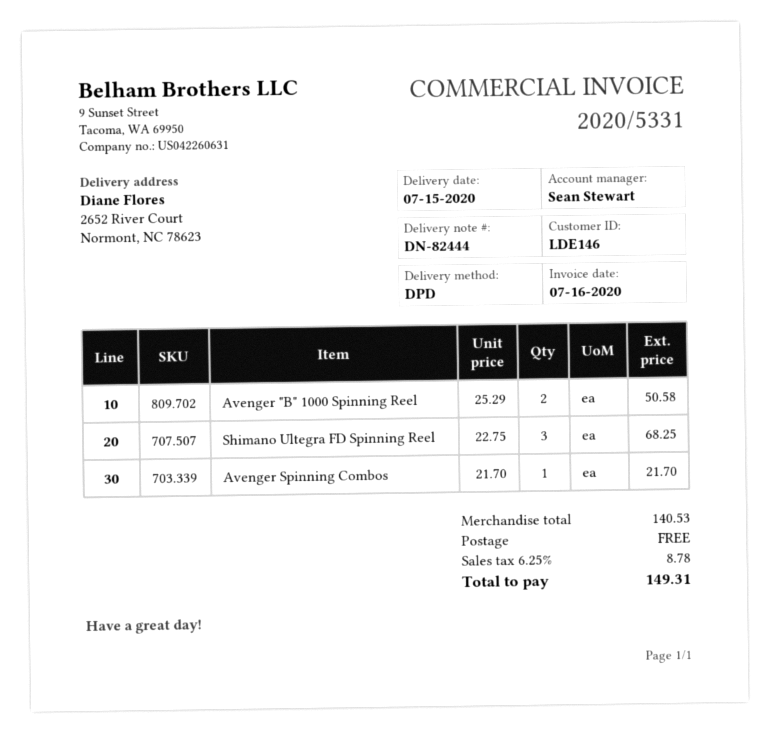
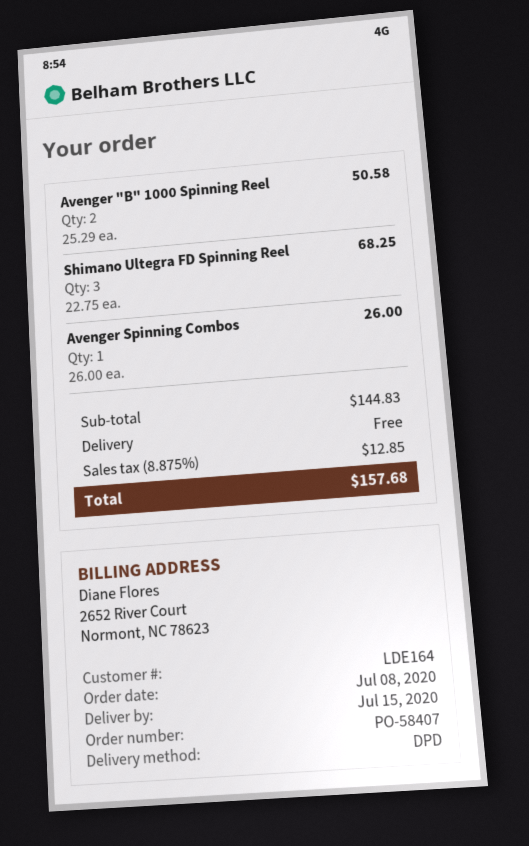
customer number: LDE146 -> LDE164
Avenger Spinning Combos: 1 x 21.70 = 21.70 -> 1 x 26.00 = 26.00
subtotal: 140.53 -> 144.83
tax: 6.25% = 8.78 -> 8.875% = 12.85
total: 149.31 -> 157.68

